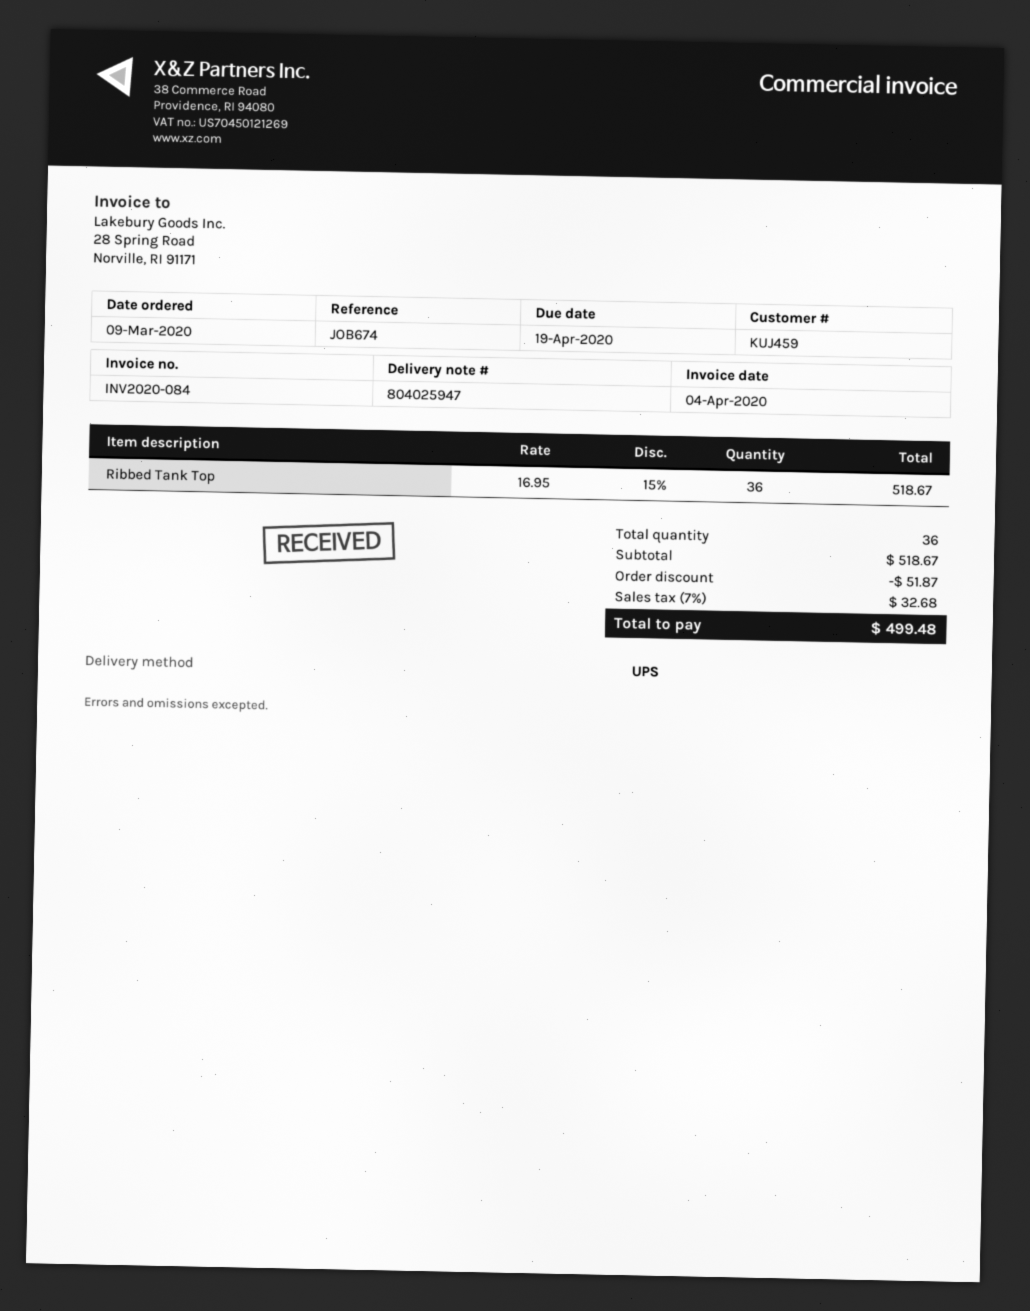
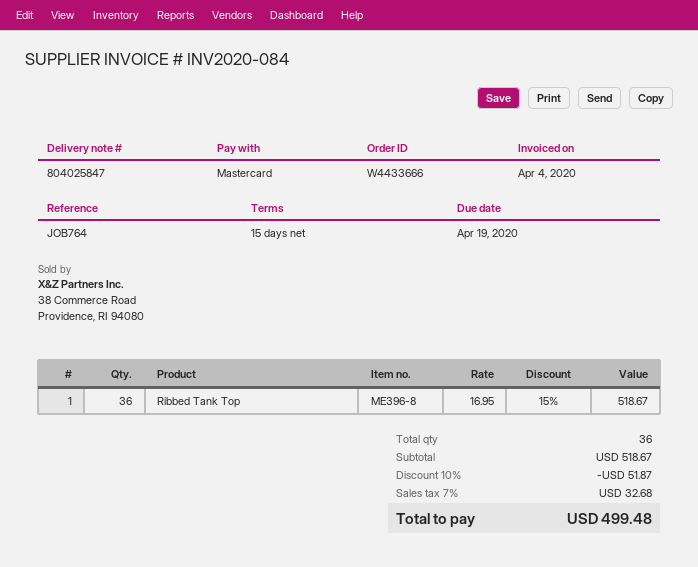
delivery note number: 804025947 -> 804025847
reference: JOB674 -> JOB764

